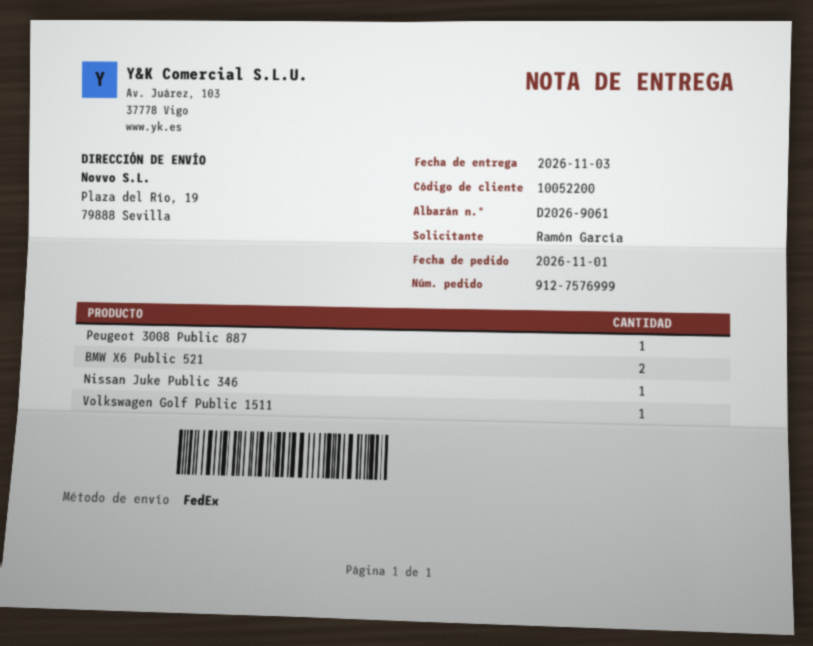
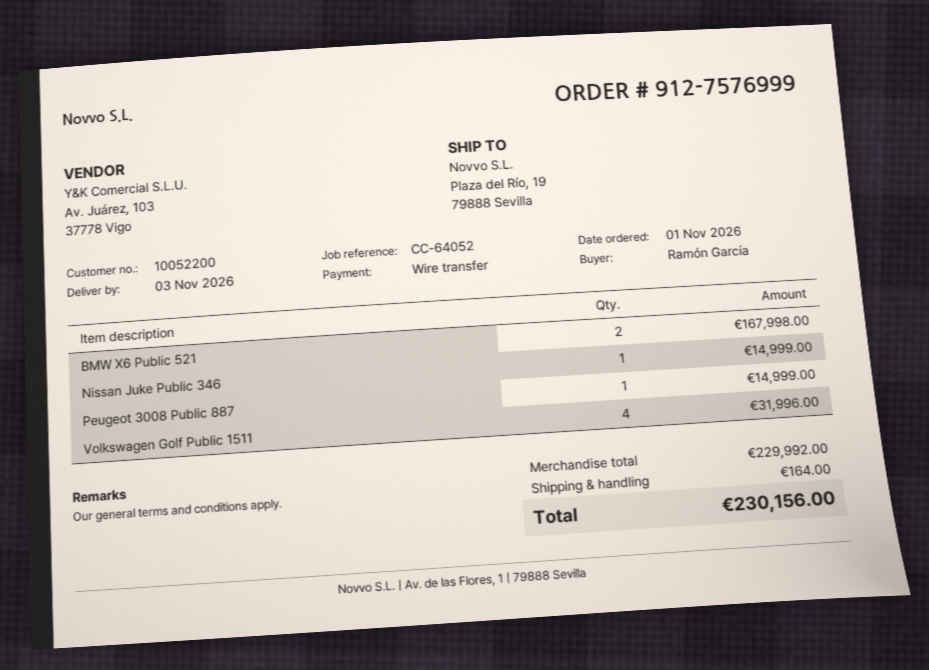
Volkswagen Golf Public 1511: 1 -> 4

